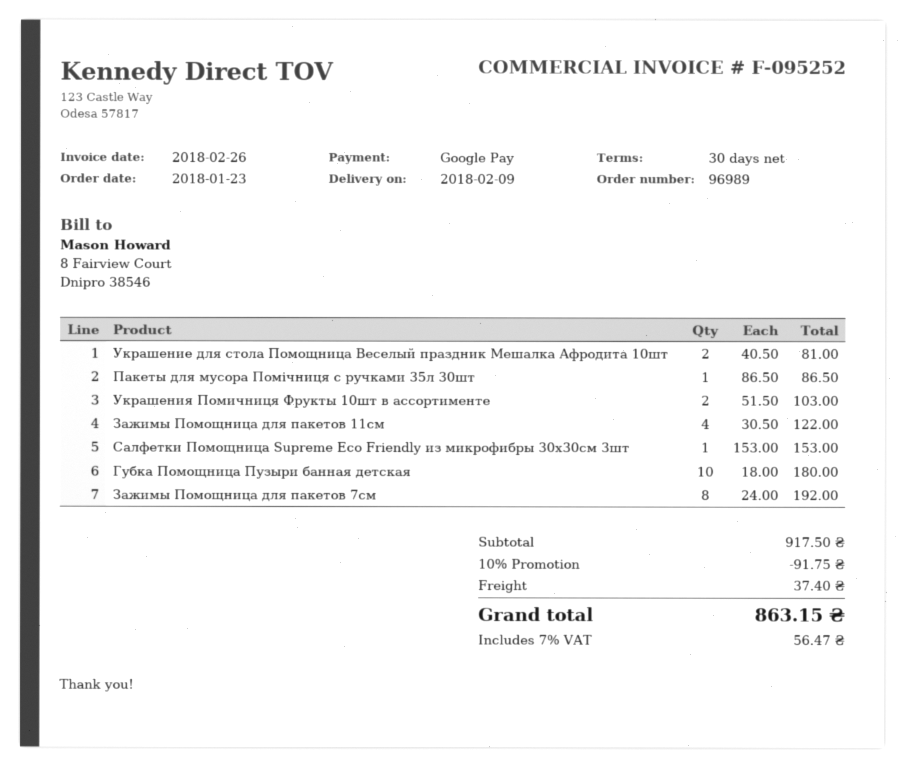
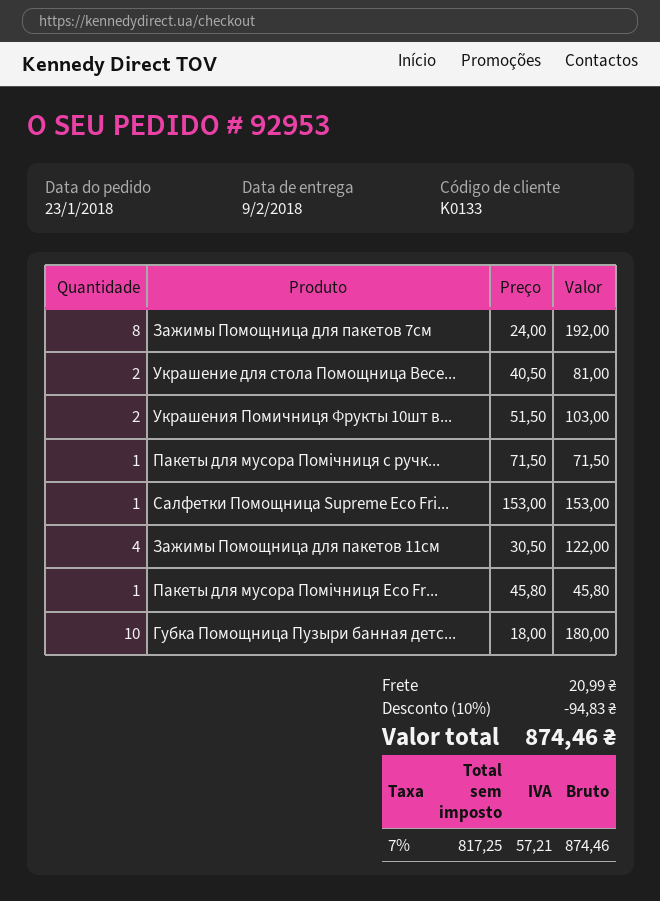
order number: 96989 -> 92953
Пакеты для мусора Помічниця с ручками 35л 30шт: 1 x 86.50 = 86.50 -> 1 x 71.50 = 71.50
Пакеты для мусора Помічниця Eco Fr...: none -> 1 x 45.80 = 45.80
discount: 10% = 91.75 -> 10% = 94.83
shipping: 37.40 -> 20.99
tax: 7% = 56.47 -> 7% = 57.21
total: 863.15 -> 874.46

